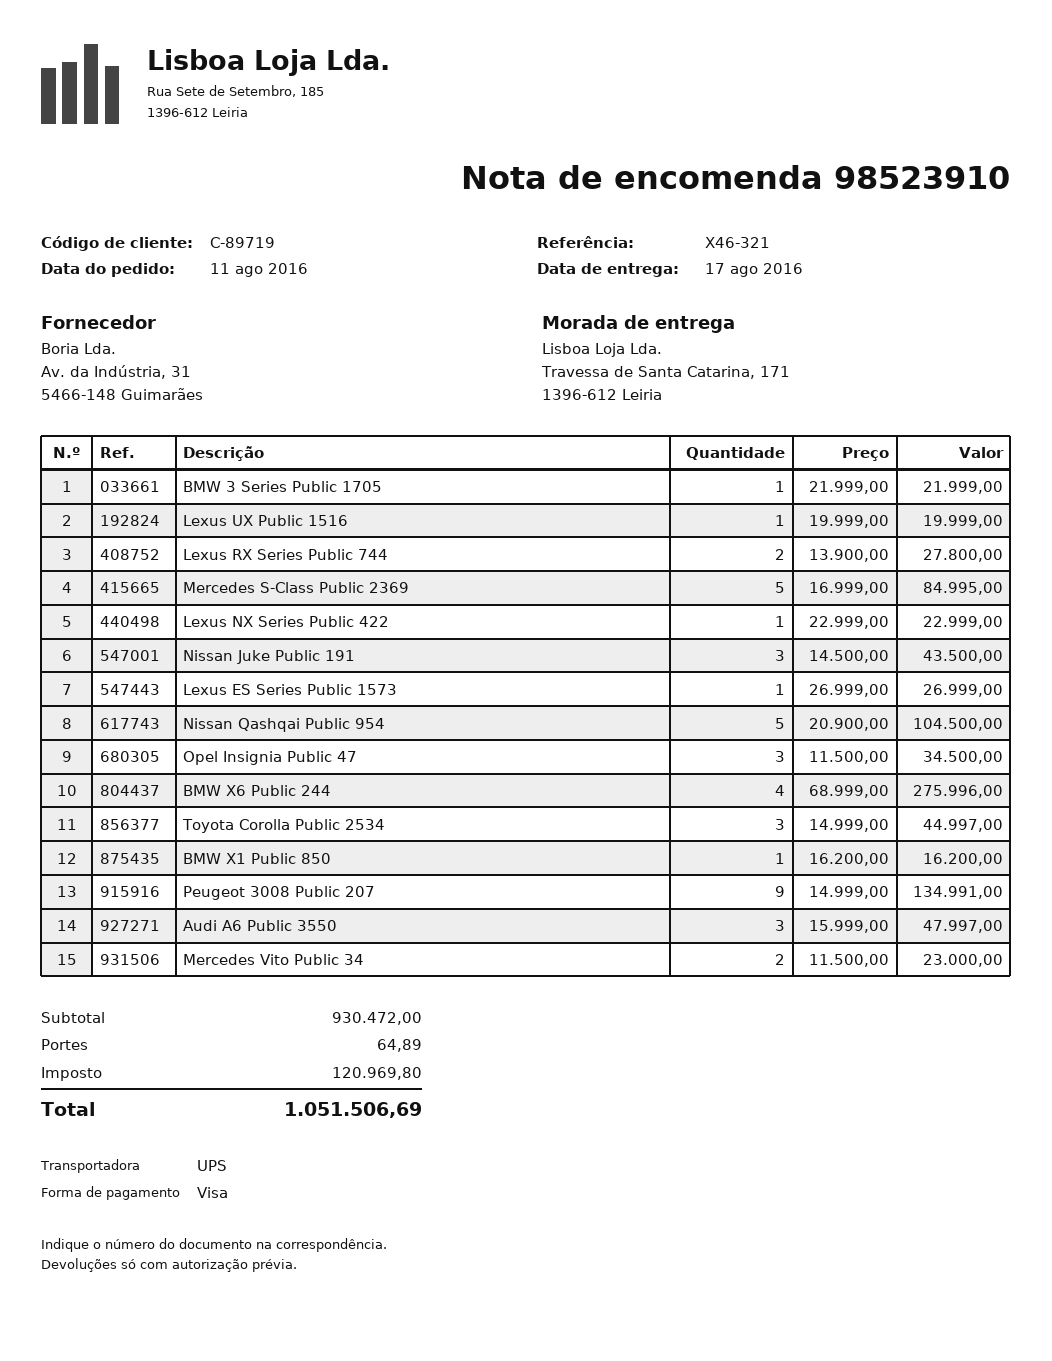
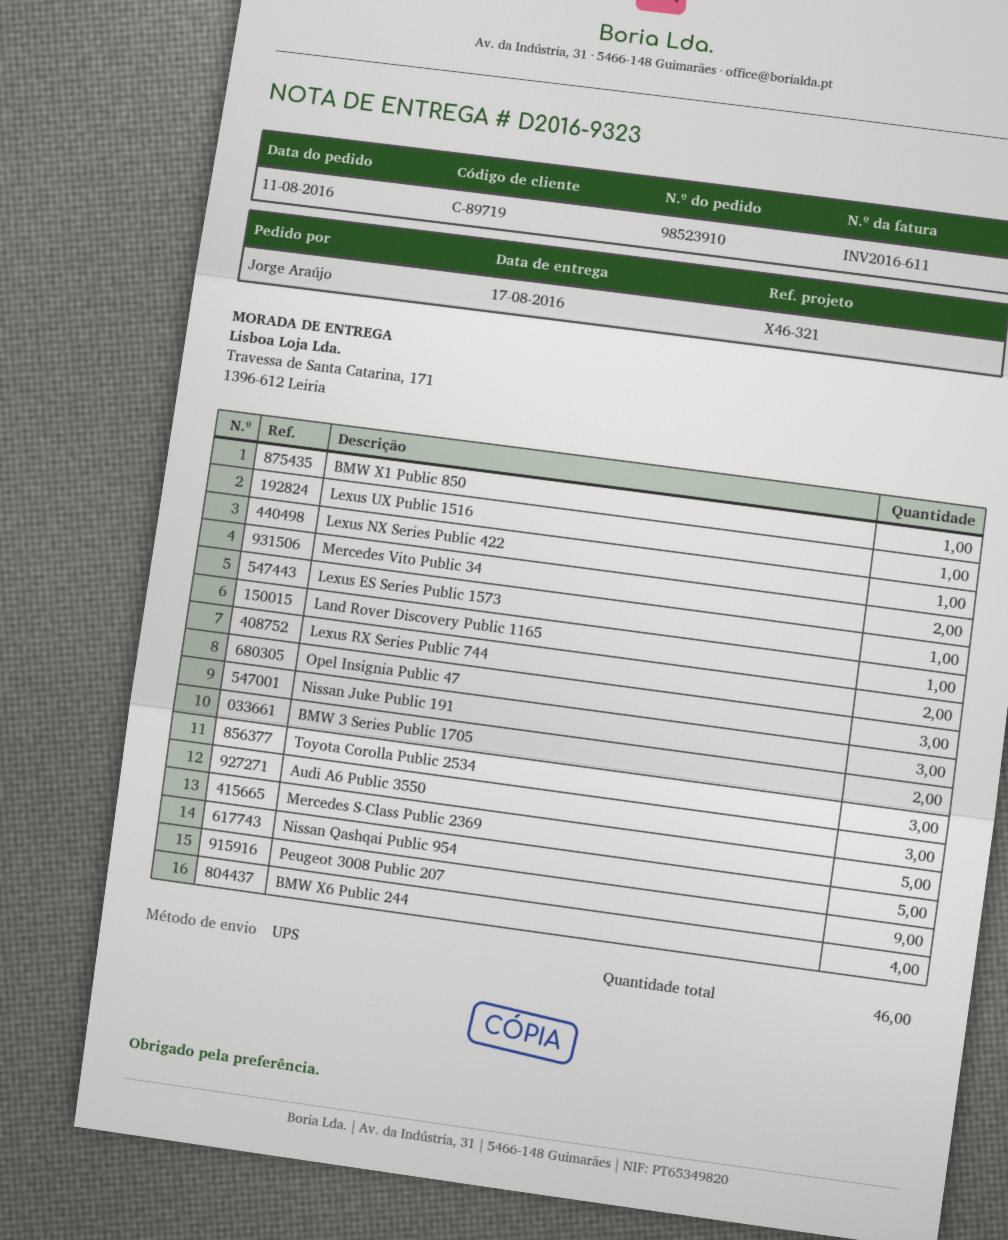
BMW 3 Series Public 1705: 1 -> 2
Land Rover Discovery Public 1165: none -> 1

